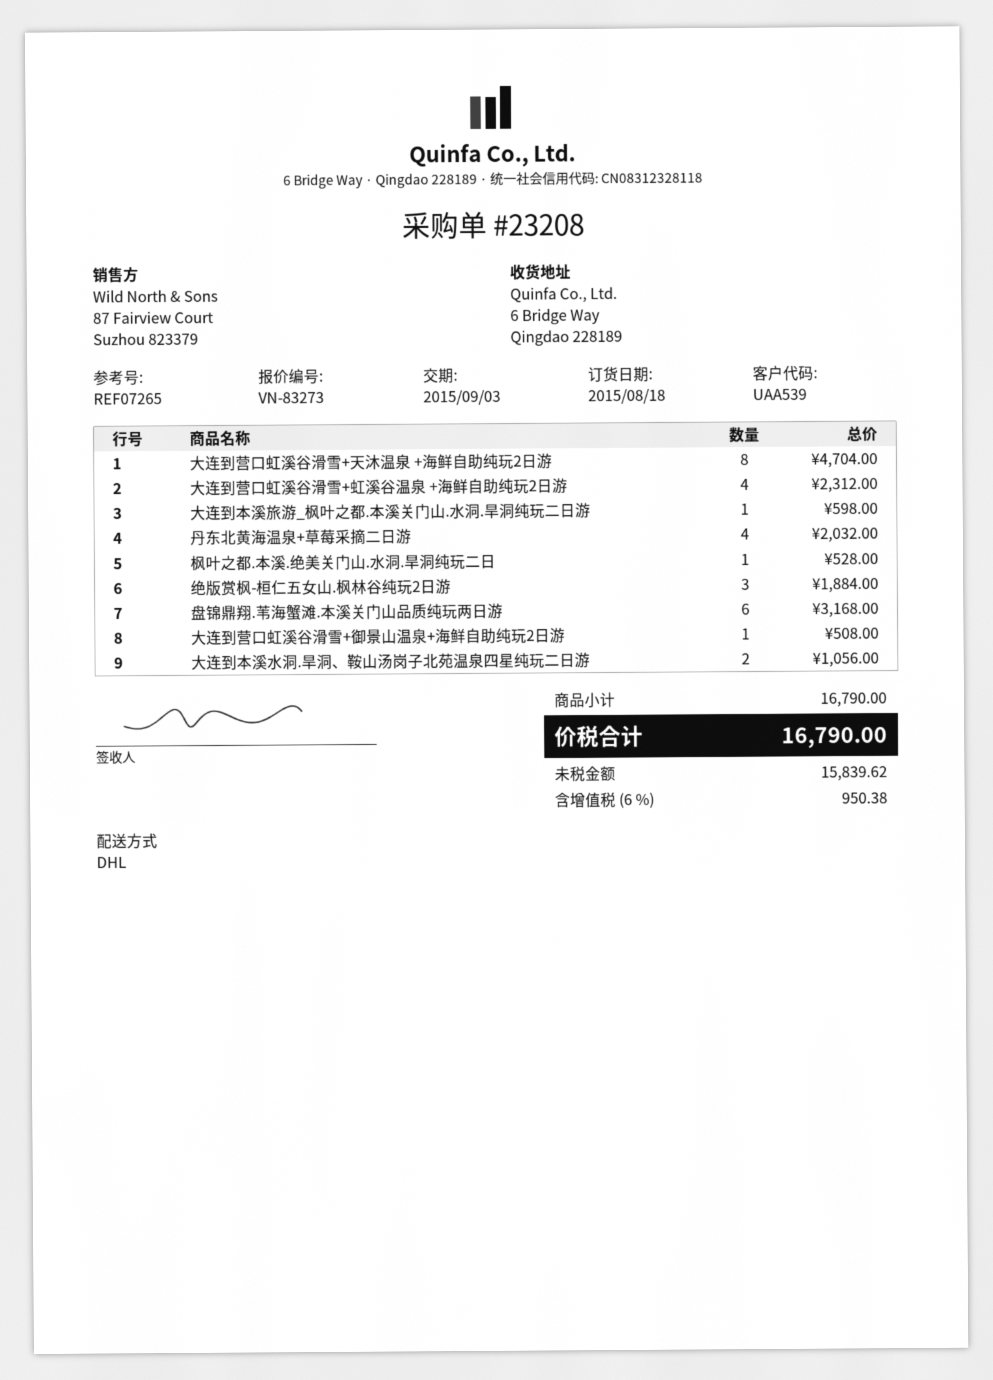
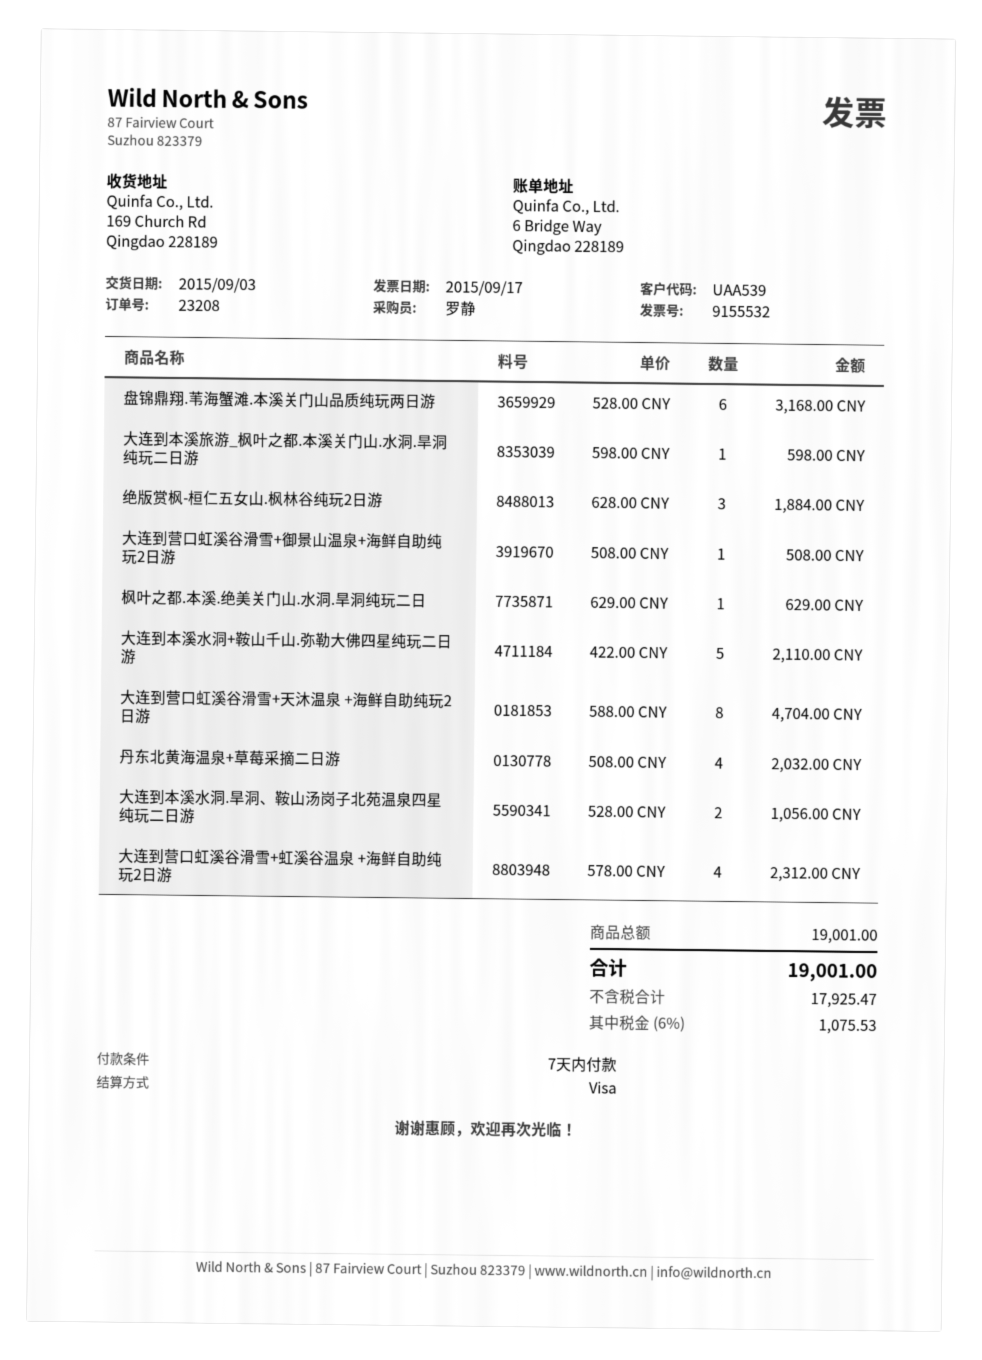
ship to: 6 Bridge Way, Qingdao 228189 -> 169 Church Rd, Qingdao 228189
枫叶之都.本溪.绝美关门山.水洞.旱洞纯玩二日: 1 for 528.00 -> 1 for 629.00
大连到本溪水洞+鞍山千山.弥勒大佛四星纯玩二日游: none -> 5 for 2110.00
subtotal: 16790.00 -> 19001.00
net: 15839.62 -> 17925.47
tax: 6% = 950.38 -> 6% = 1075.53
total: 16790.00 -> 19001.00

